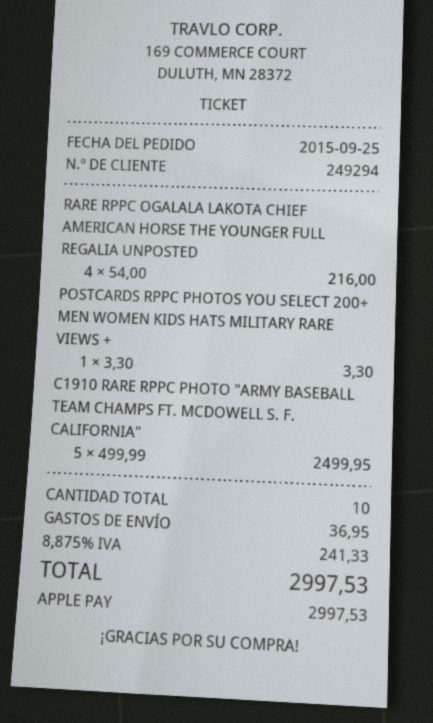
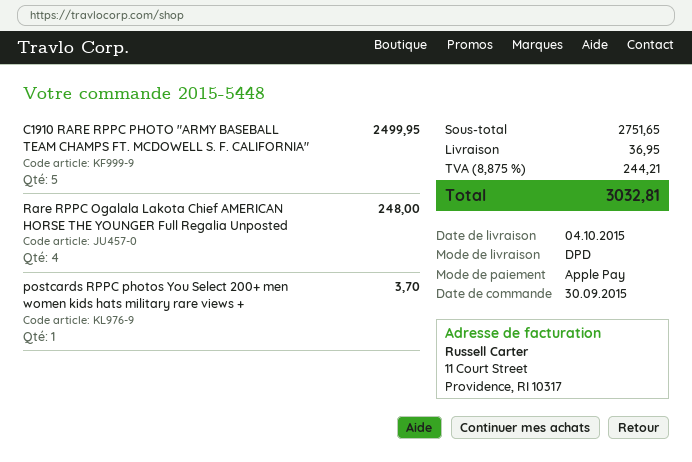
order date: 2015-09-25 -> 2015-09-30
RARE RPPC OGALALA LAKOTA CHIEF AMERICAN HORSE THE YOUNGER FULL REGALIA UNPOSTED: 4 for 216.00 -> 4 for 248.00
POSTCARDS RPPC PHOTOS YOU SELECT 200+ MEN WOMEN KIDS HATS MILITARY RARE VIEWS +: 1 for 3.30 -> 1 for 3.70
tax: 8.875% = 241.33 -> 8.875% = 244.21
total: 2997.53 -> 3032.81

